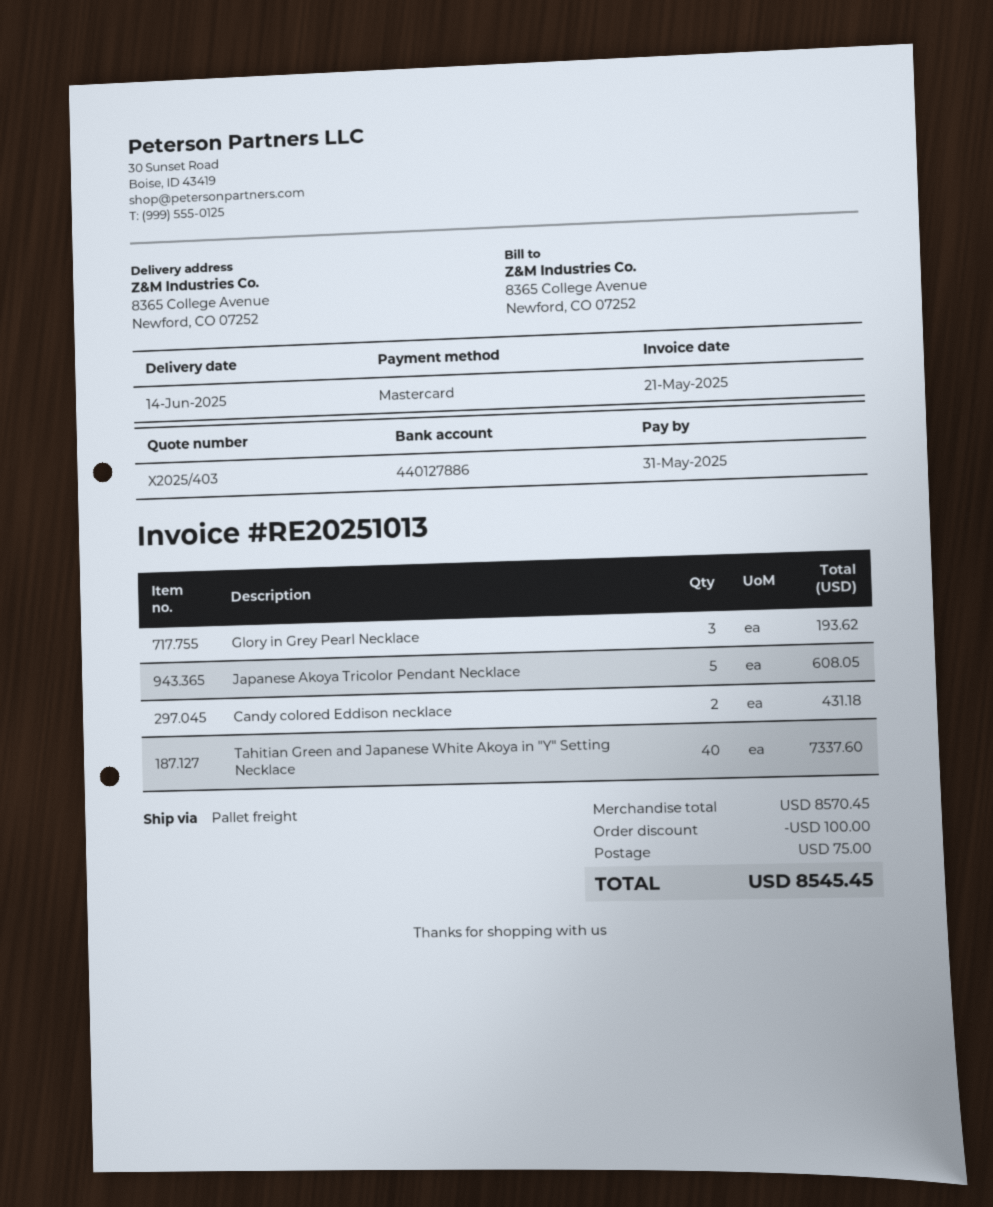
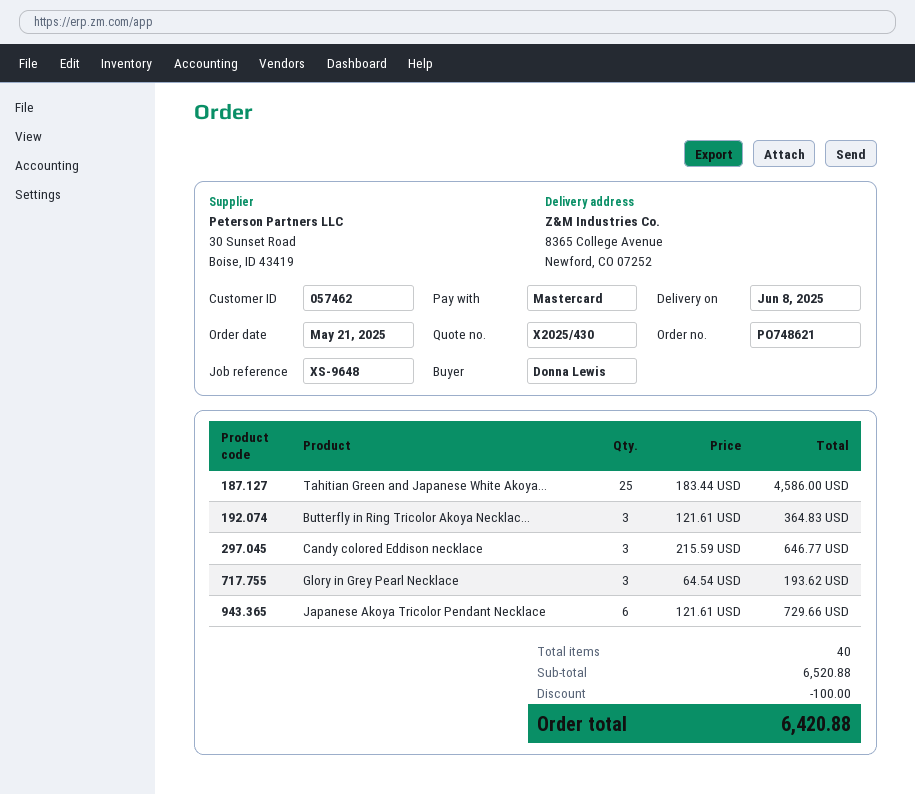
quote number: X2025/403 -> X2025/430
delivery date: 2025-06-14 -> 2025-06-08
Japanese Akoya Tricolor Pendant Necklace: 5 for 608.05 -> 6 for 729.66
Candy colored Eddison necklace: 2 for 431.18 -> 3 for 646.77
Tahitian Green and Japanese White Akoya in "Y" Setting Necklace: 40 for 7337.60 -> 25 for 4586.00
Butterfly in Ring Tricolor Akoya Necklac...: none -> 3 for 364.83
subtotal: 8570.45 -> 6520.88
shipping: 75.00 -> none
total: 8545.45 -> 6420.88

